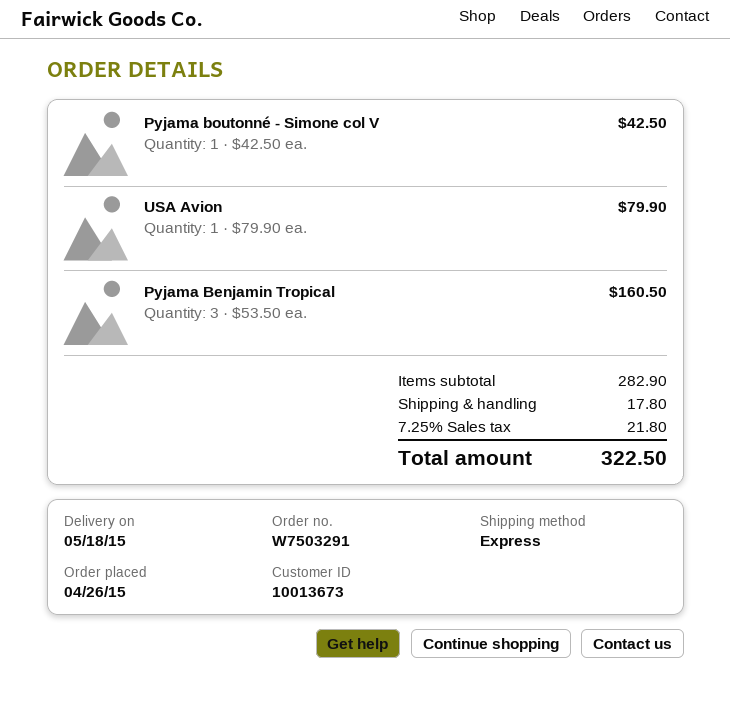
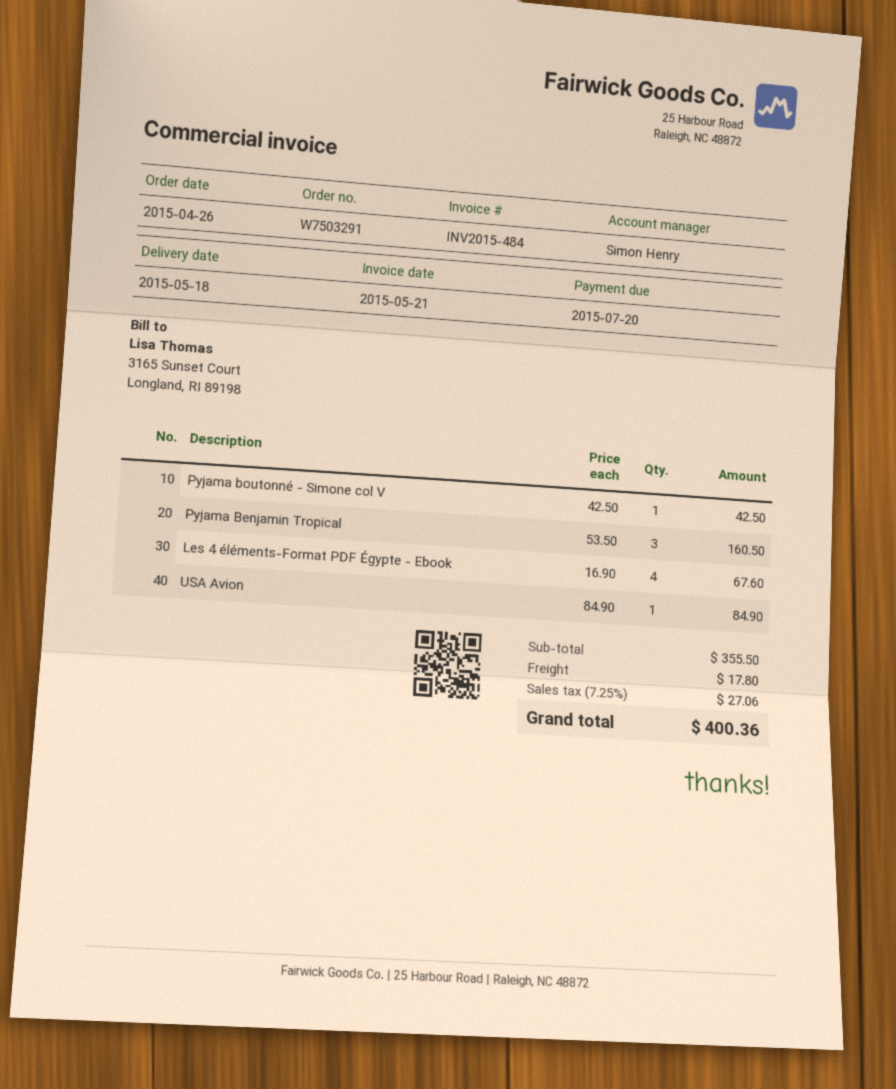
USA Avion: 1 x 79.90 = 79.90 -> 1 x 84.90 = 84.90
Les 4 éléments-Format PDF Égypte - Ebook: none -> 4 x 16.90 = 67.60
subtotal: 282.90 -> 355.50
tax: 7.25% = 21.80 -> 7.25% = 27.06
total: 322.50 -> 400.36

